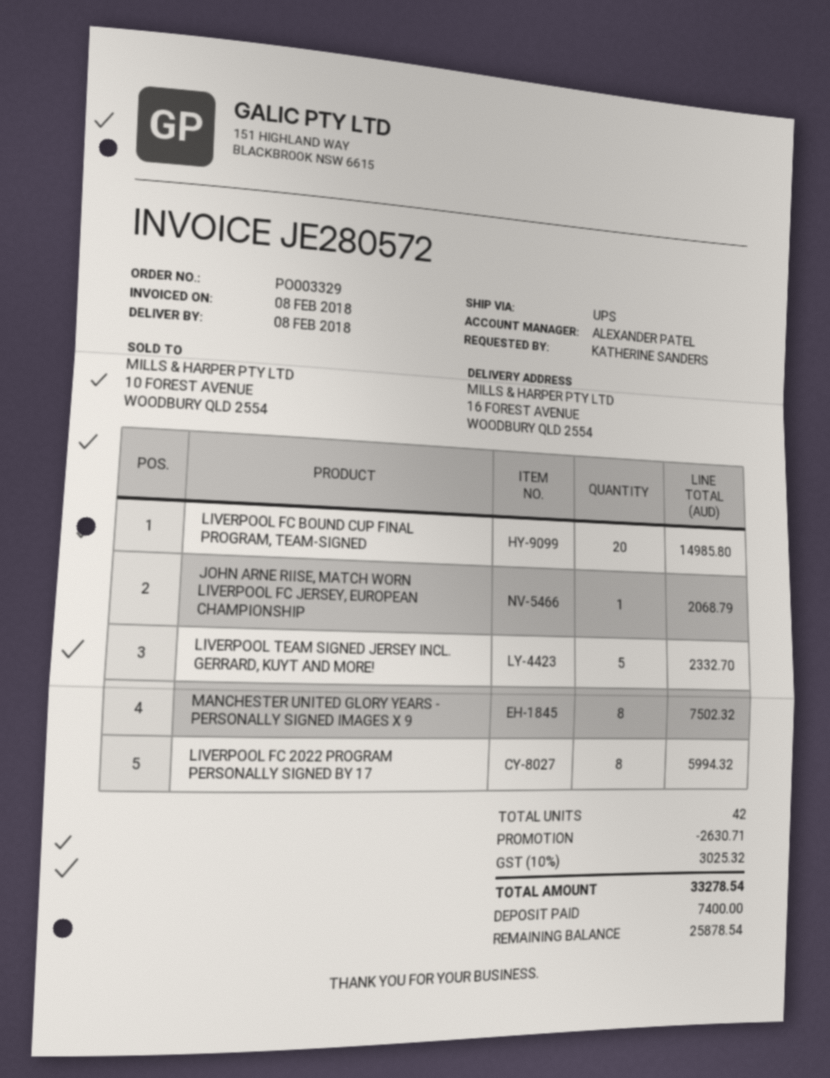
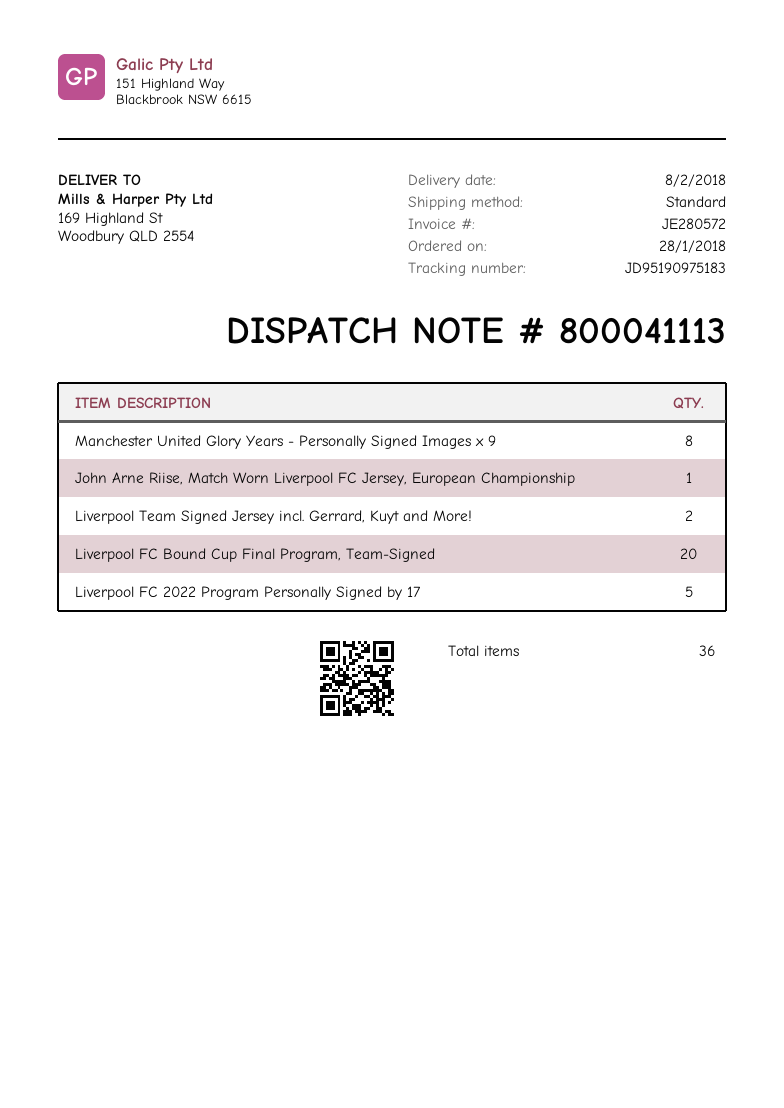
shipping method: UPS -> standard
ship to: 16 FOREST AVENUE, WOODBURY QLD 2554 -> 169 Highland St, Woodbury QLD 2554
LIVERPOOL TEAM SIGNED JERSEY INCL. GERRARD, KUYT AND MORE!: 5 -> 2
LIVERPOOL FC 2022 PROGRAM PERSONALLY SIGNED BY 17: 8 -> 5
total quantity: 42 -> 36

